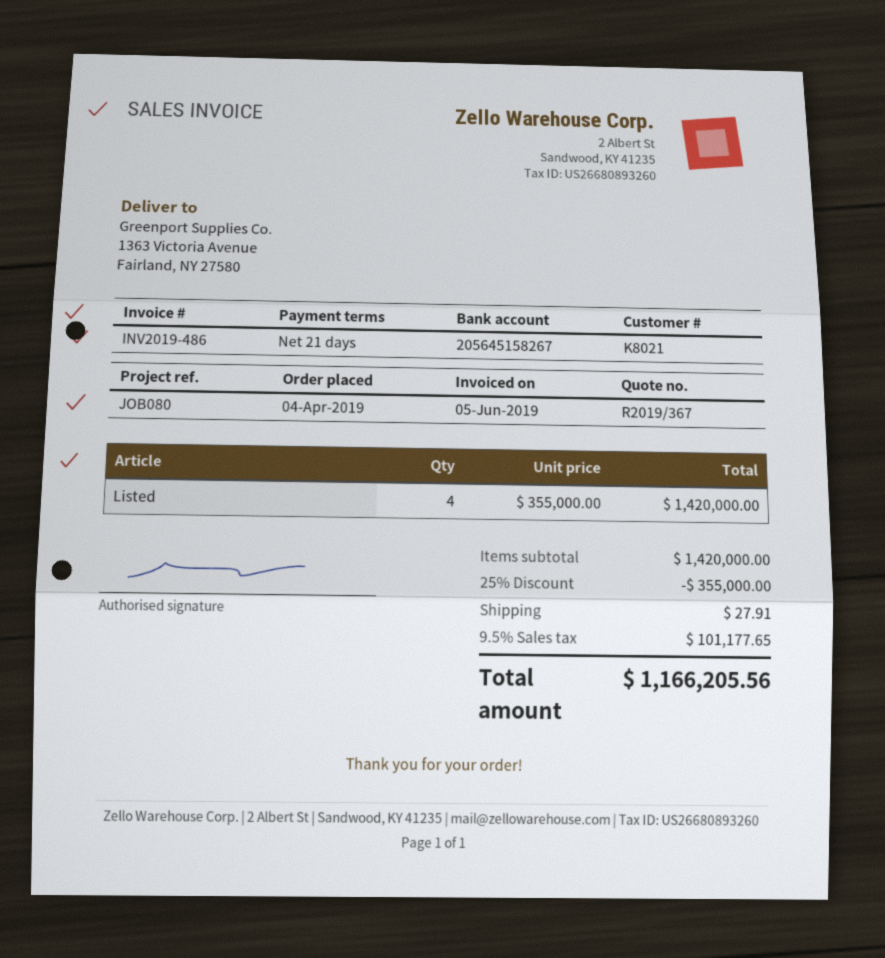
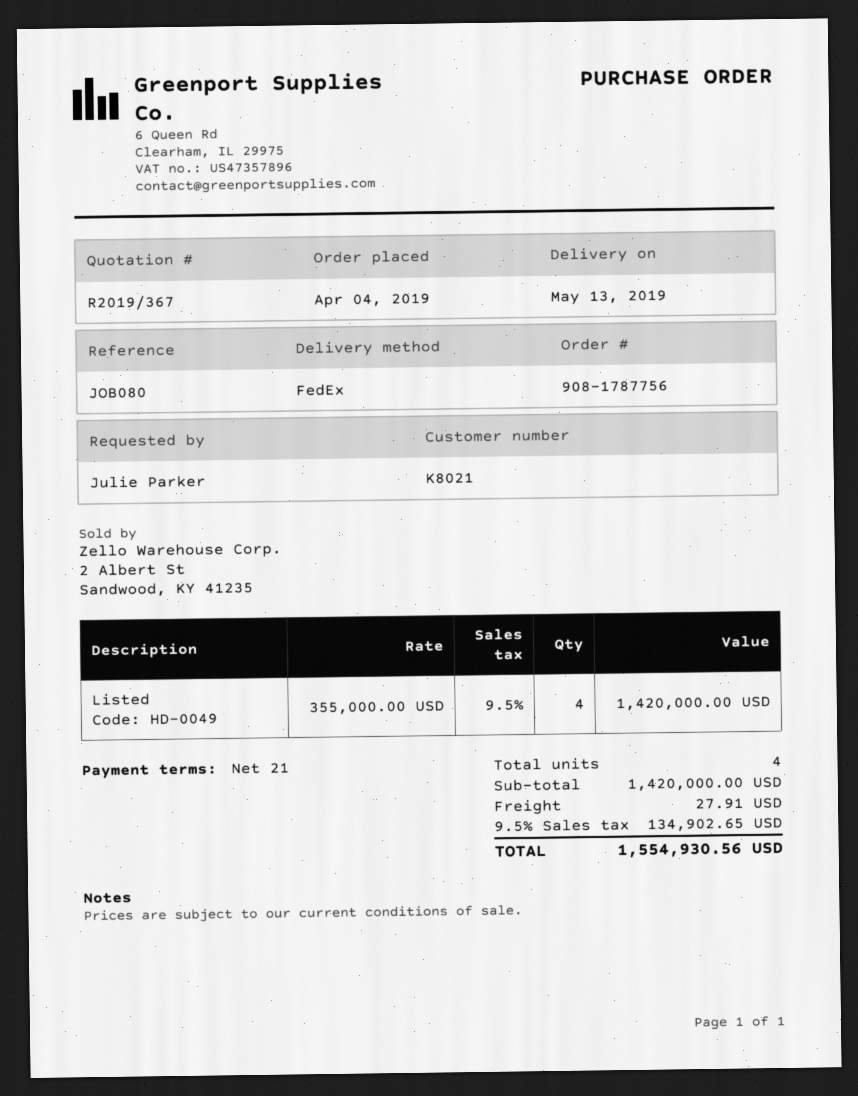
discount: 25% = 355000.00 -> none
tax: 9.5% = 101177.65 -> 9.5% = 134902.65
total: 1166205.56 -> 1554930.56

